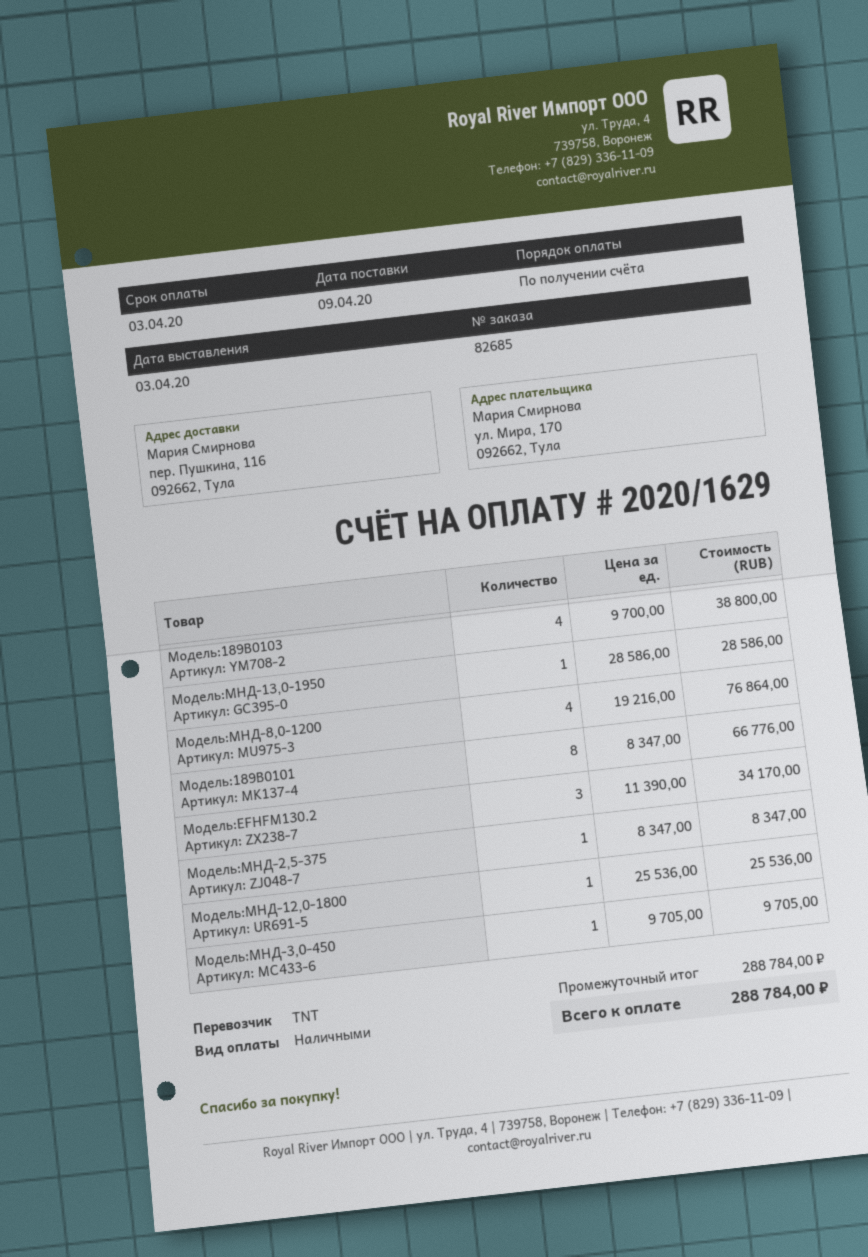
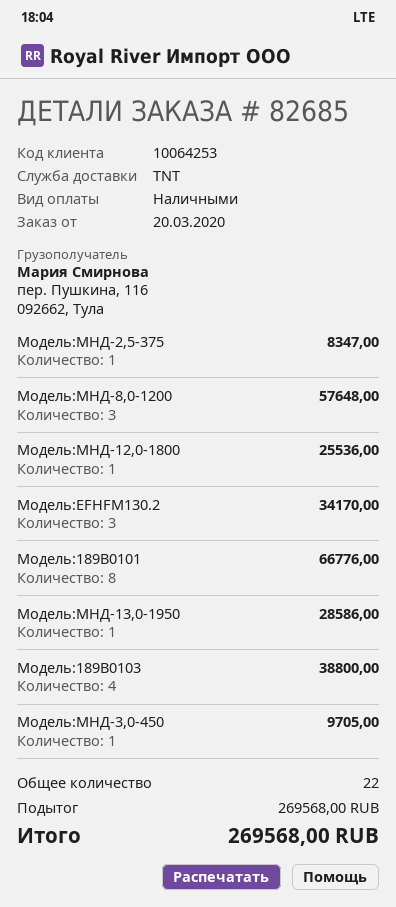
Модель:МНД-8,0-1200: 4 for 76864.00 -> 3 for 57648.00
subtotal: 288784.00 -> 269568.00
total: 288784.00 -> 269568.00

